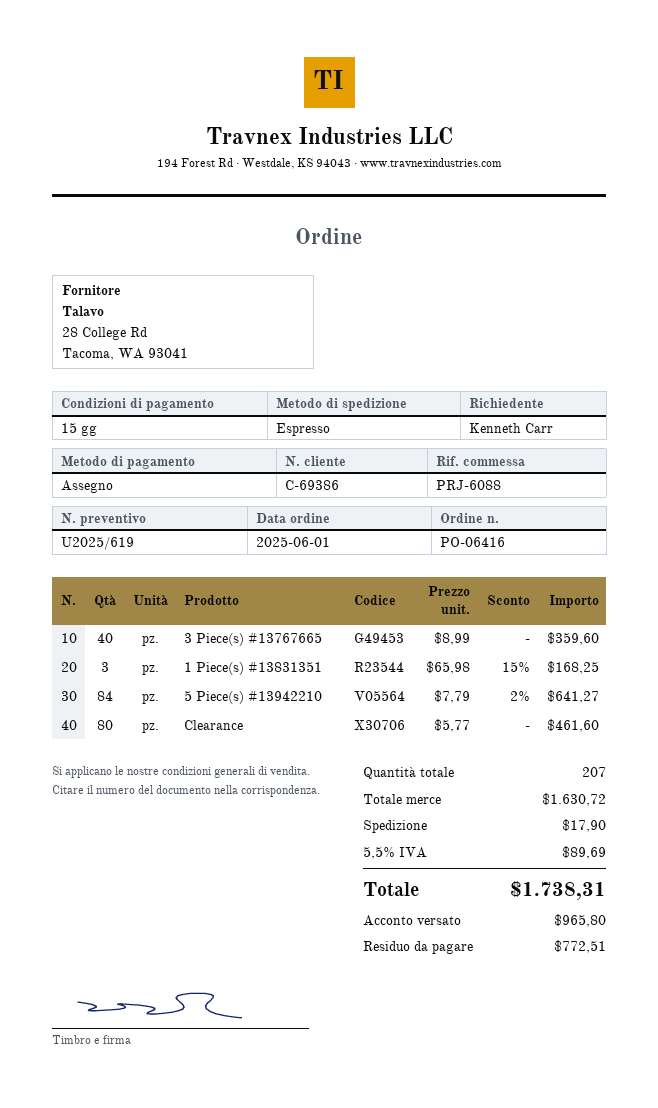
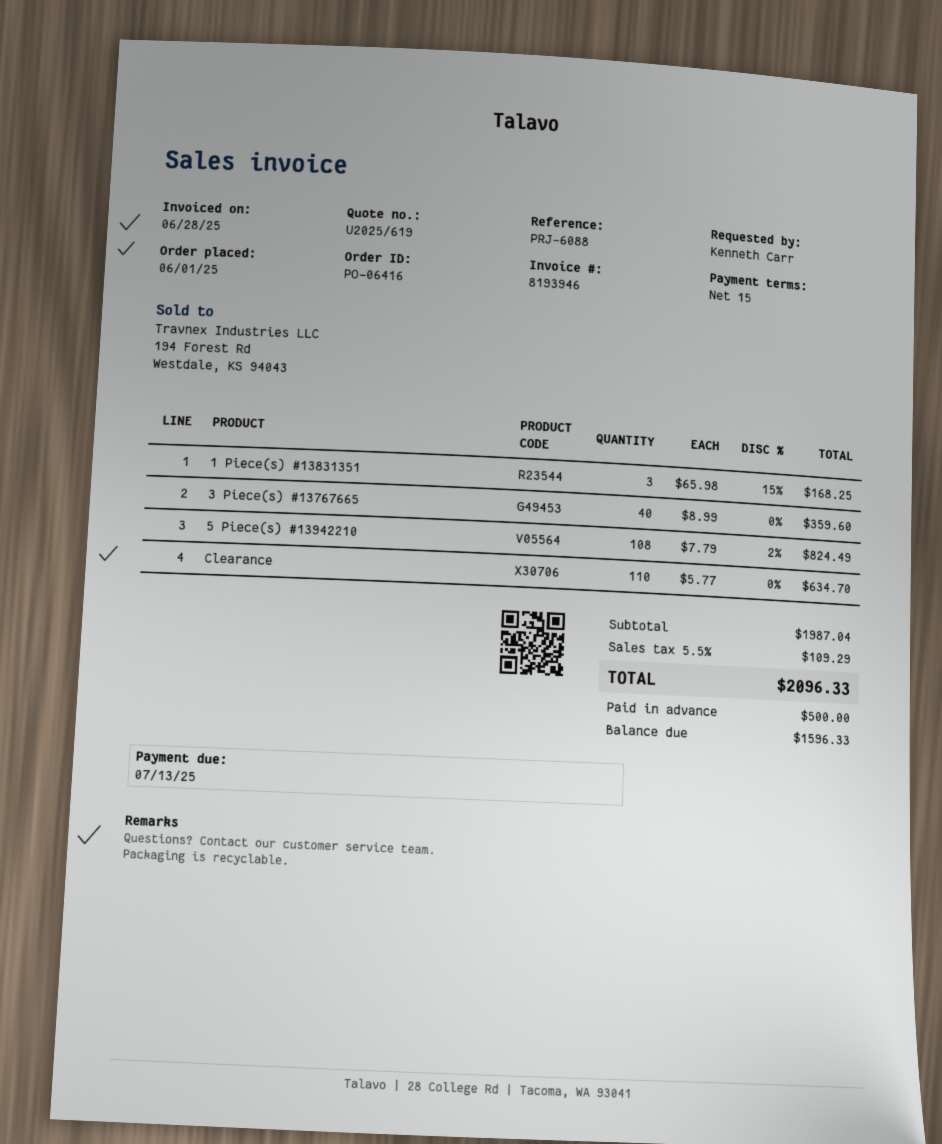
5 Piece(s) #13942210: 84 x 7.79 - 2% = 641.27 -> 108 x 7.79 - 2% = 824.49
Clearance: 80 x 5.77 = 461.60 -> 110 x 5.77 = 634.70
subtotal: 1630.72 -> 1987.04
shipping: 17.90 -> none
tax: 5.5% = 89.69 -> 5.5% = 109.29
total: 1738.31 -> 2096.33
deposit: 965.80 -> 500.00
balance: 772.51 -> 1596.33

